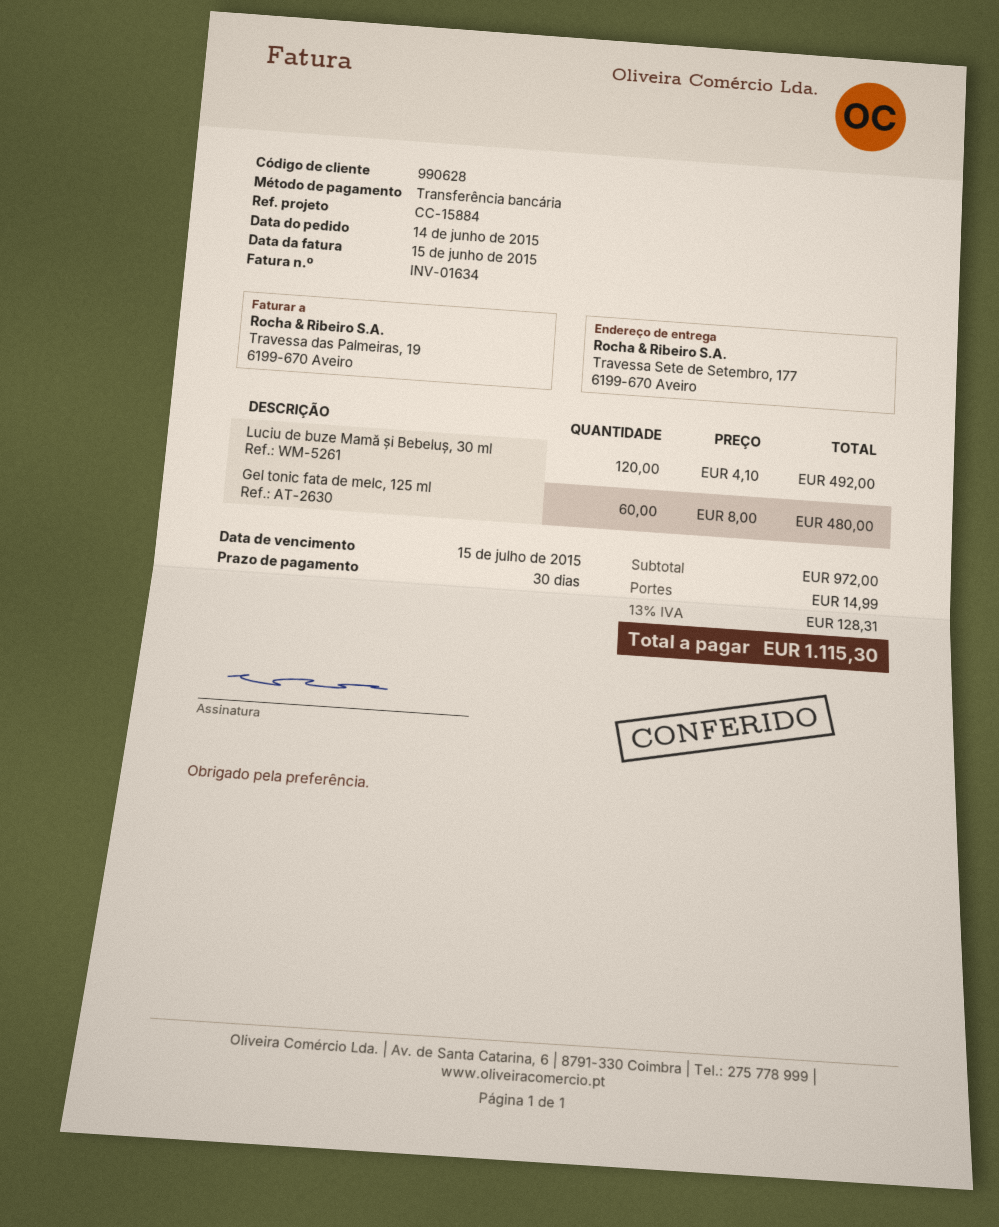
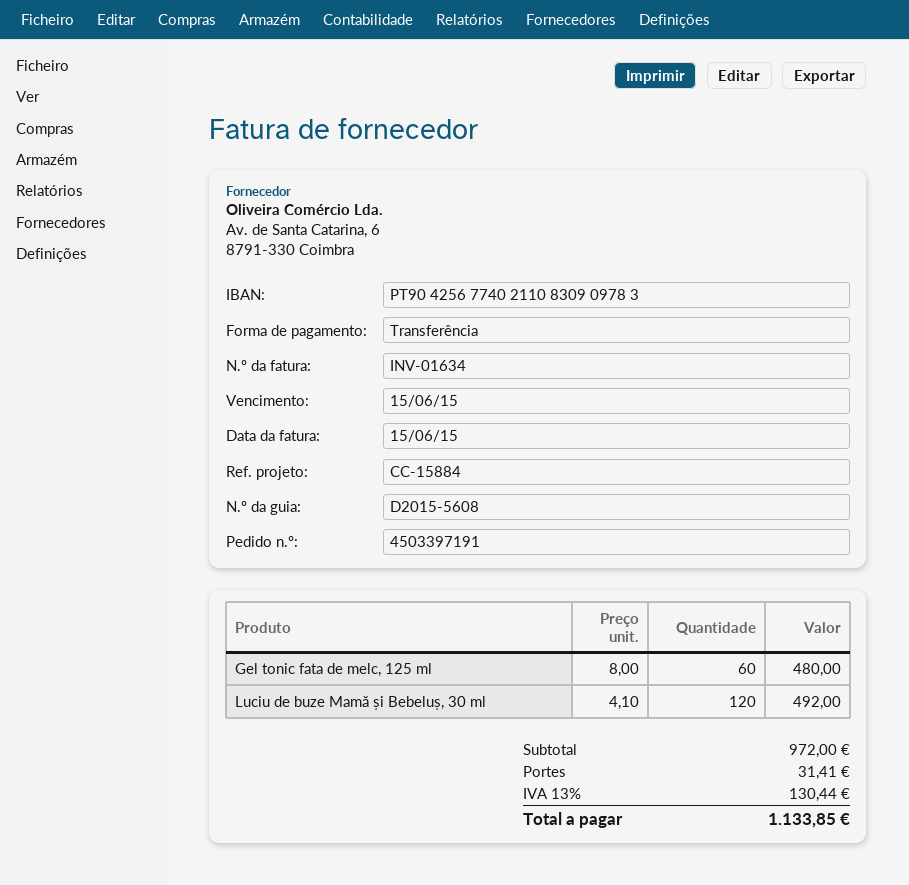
due date: 2015-07-15 -> 2015-06-15
shipping: 14.99 -> 31.41
tax: 13% = 128.31 -> 13% = 130.44
total: 1115.30 -> 1133.85

